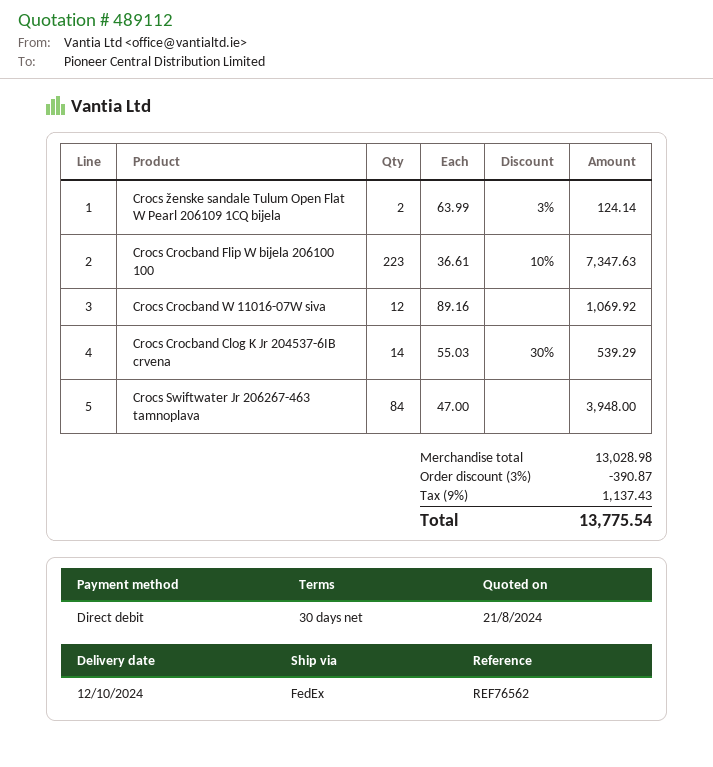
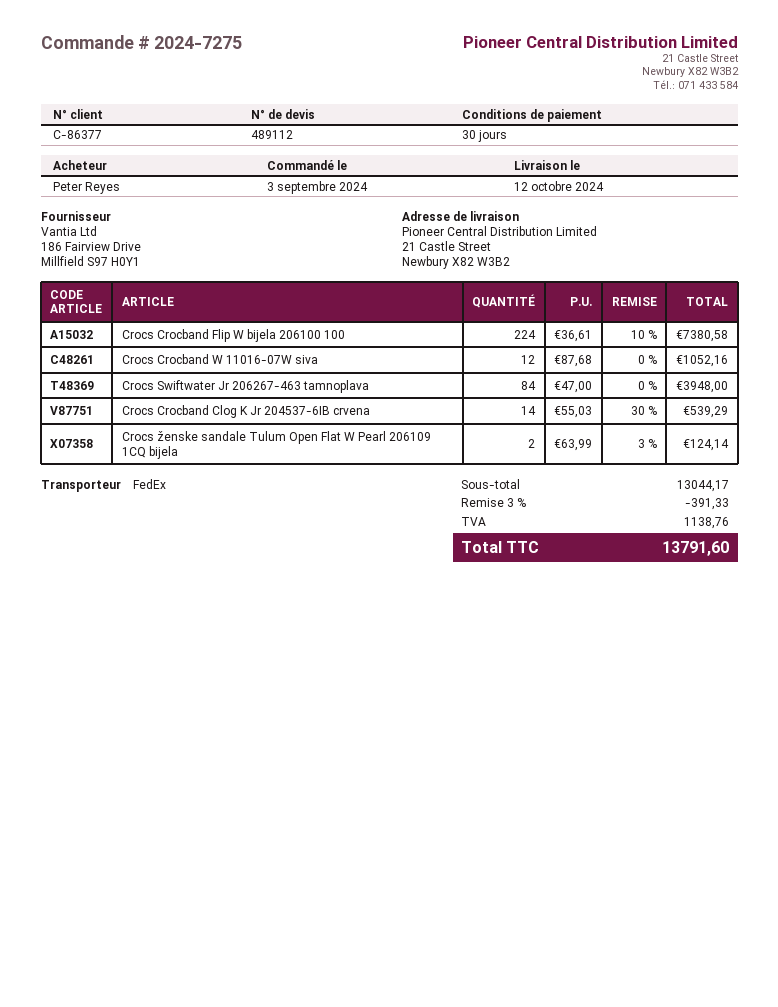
Crocs Crocband Flip W bijela 206100 100: 223 x 36.61 - 10% = 7347.63 -> 224 x 36.61 - 10% = 7380.58
Crocs Crocband W 11016-07W siva: 12 x 89.16 = 1069.92 -> 12 x 87.68 = 1052.16
subtotal: 13028.98 -> 13044.17
discount: 3% = 390.87 -> 3% = 391.33
tax: 1137.43 -> 1138.76
total: 13775.54 -> 13791.60

